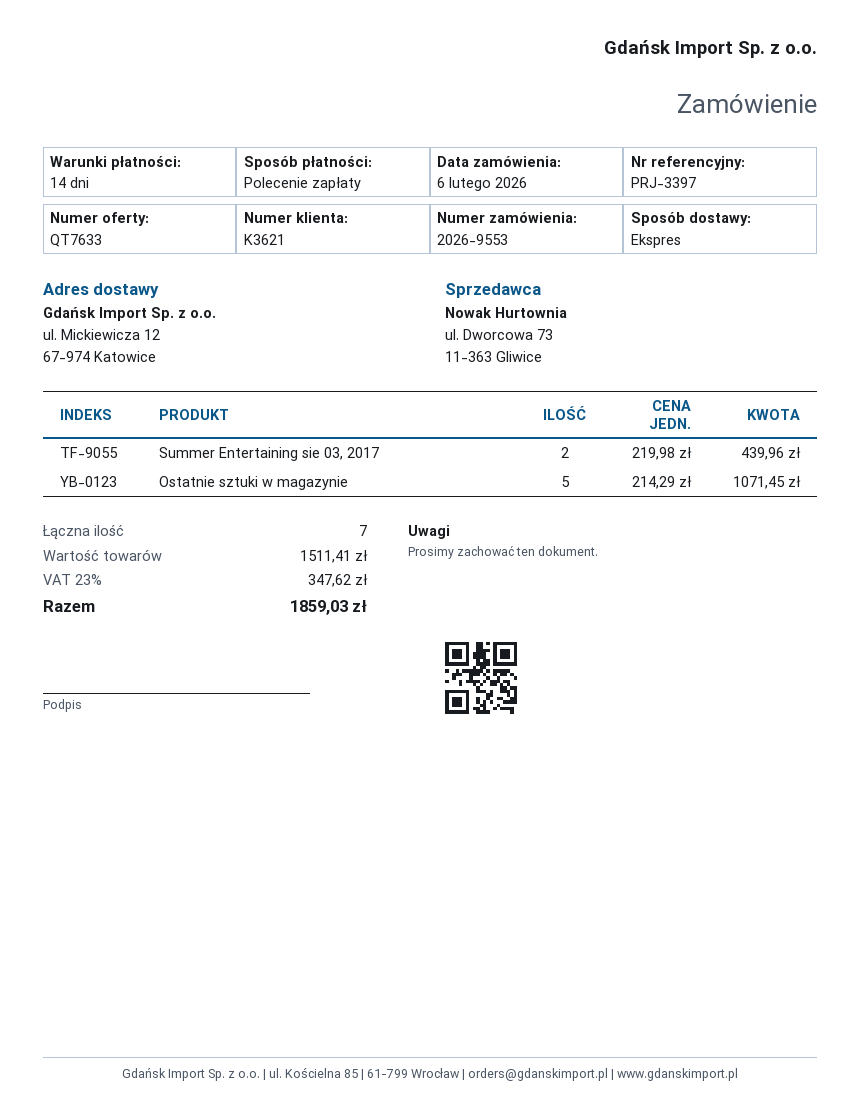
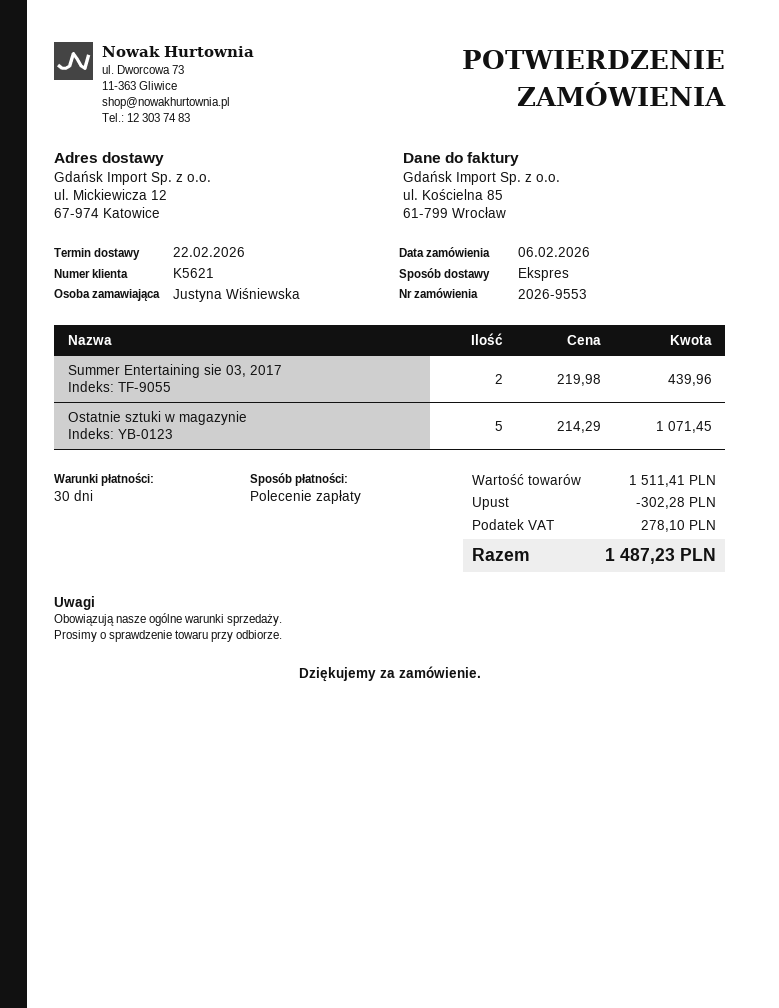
payment terms: 14 days -> 30 days
customer number: K3621 -> K5621
discount: none -> 302.28
tax: 347.62 -> 278.10
total: 1859.03 -> 1487.23

